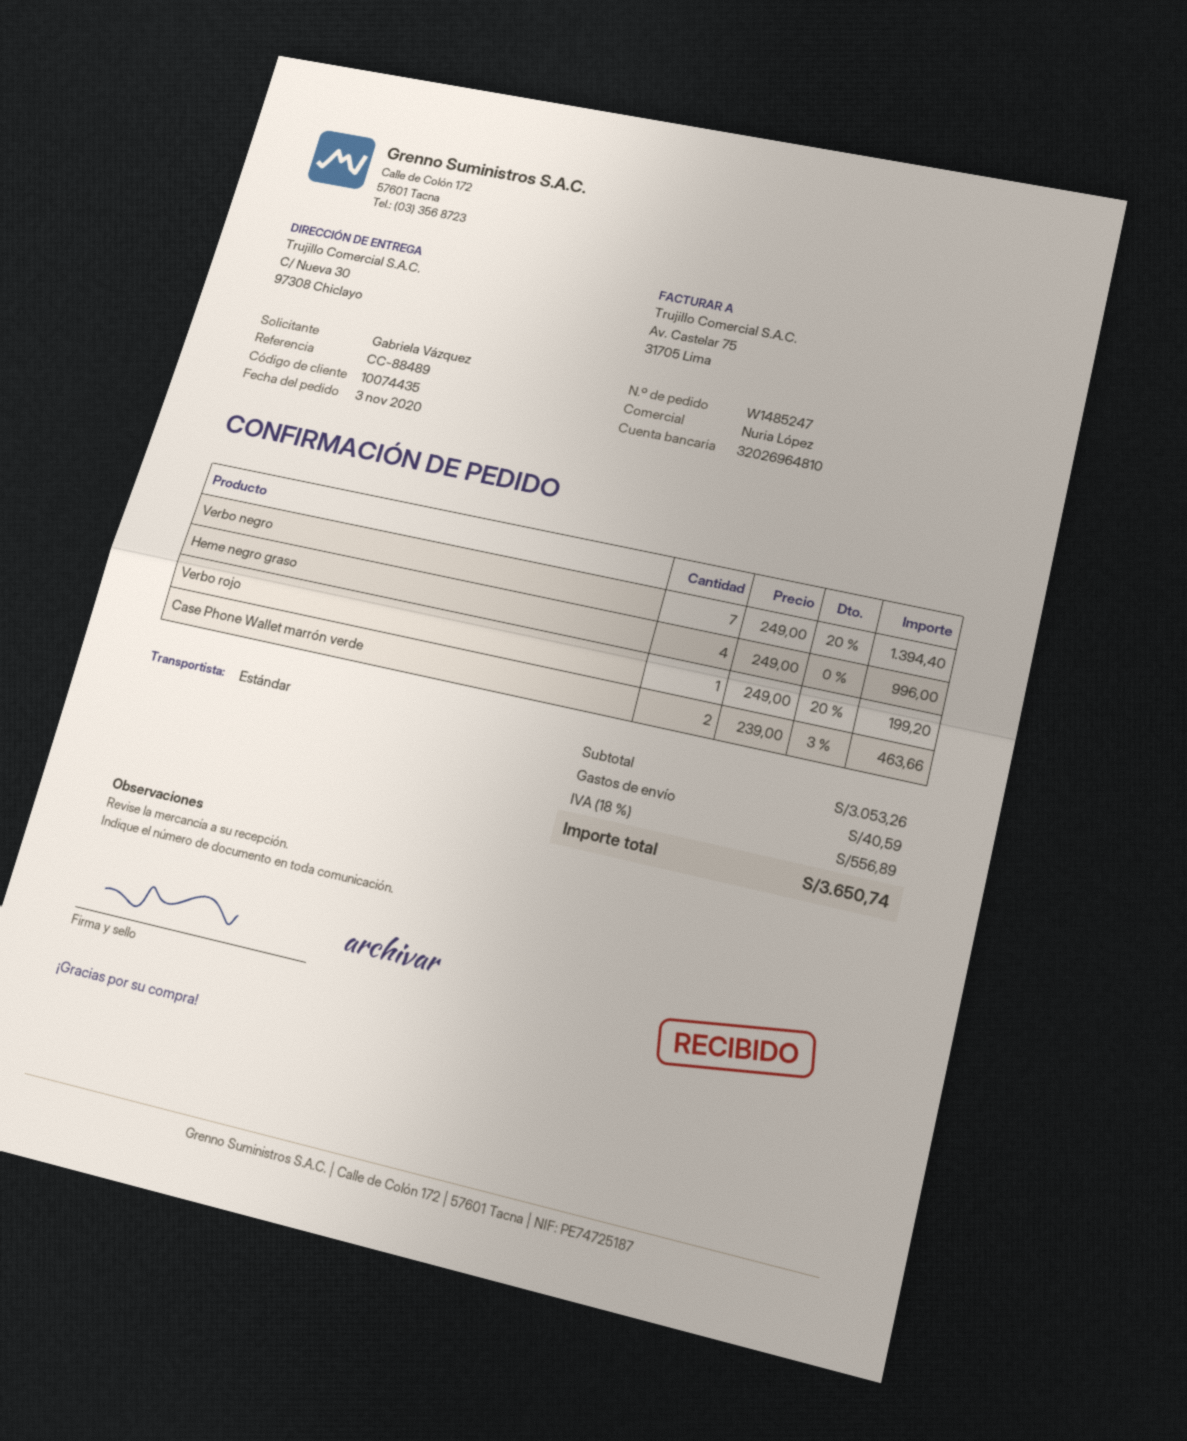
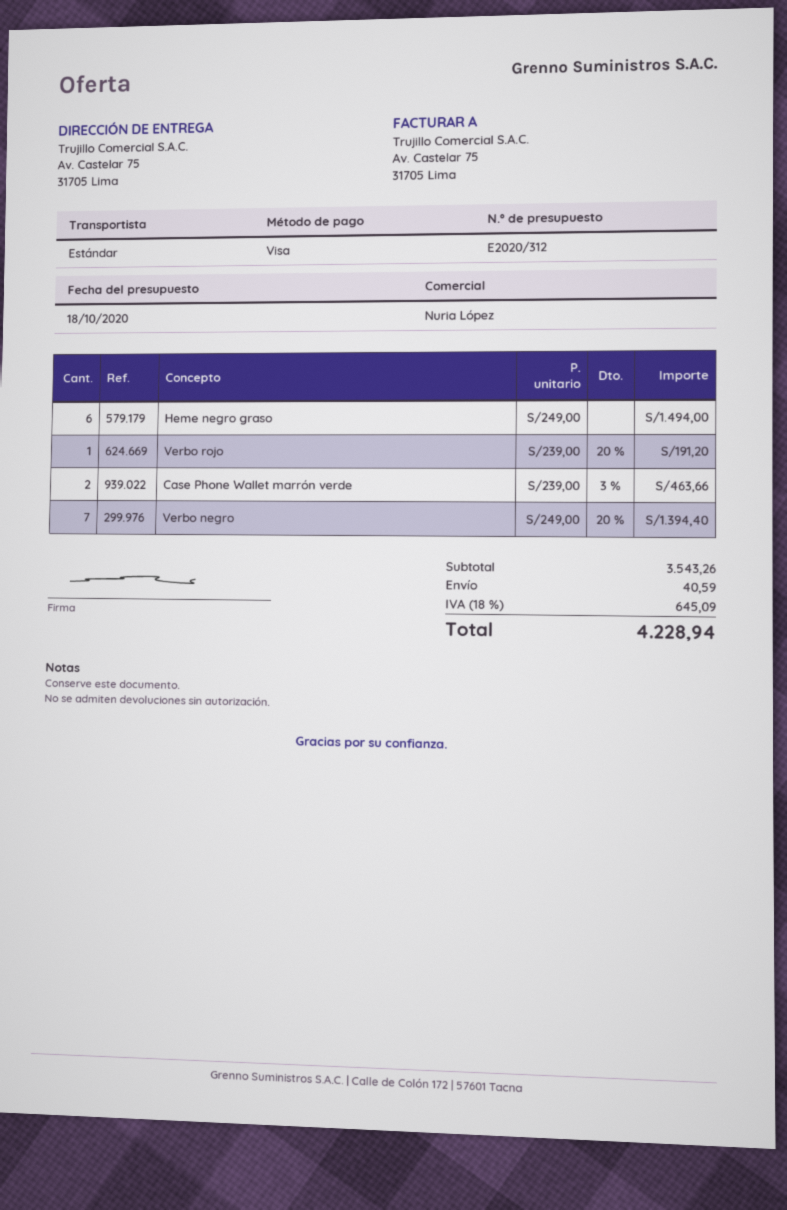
ship to: C/ Nueva 30, 97308 Chiclayo -> Av. Castelar 75, 31705 Lima
Heme negro graso: 4 x 249.00 = 996.00 -> 6 x 249.00 = 1494.00
Verbo rojo: 1 x 249.00 - 20% = 199.20 -> 1 x 239.00 - 20% = 191.20
subtotal: 3053.26 -> 3543.26
tax: 18% = 556.89 -> 18% = 645.09
total: 3650.74 -> 4228.94

